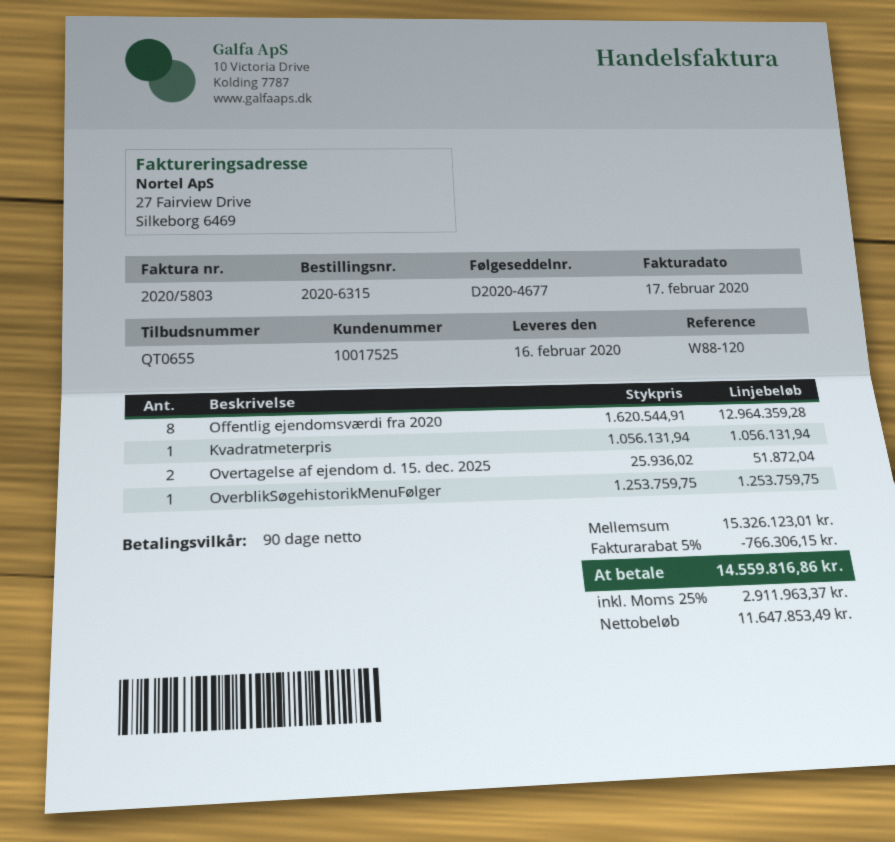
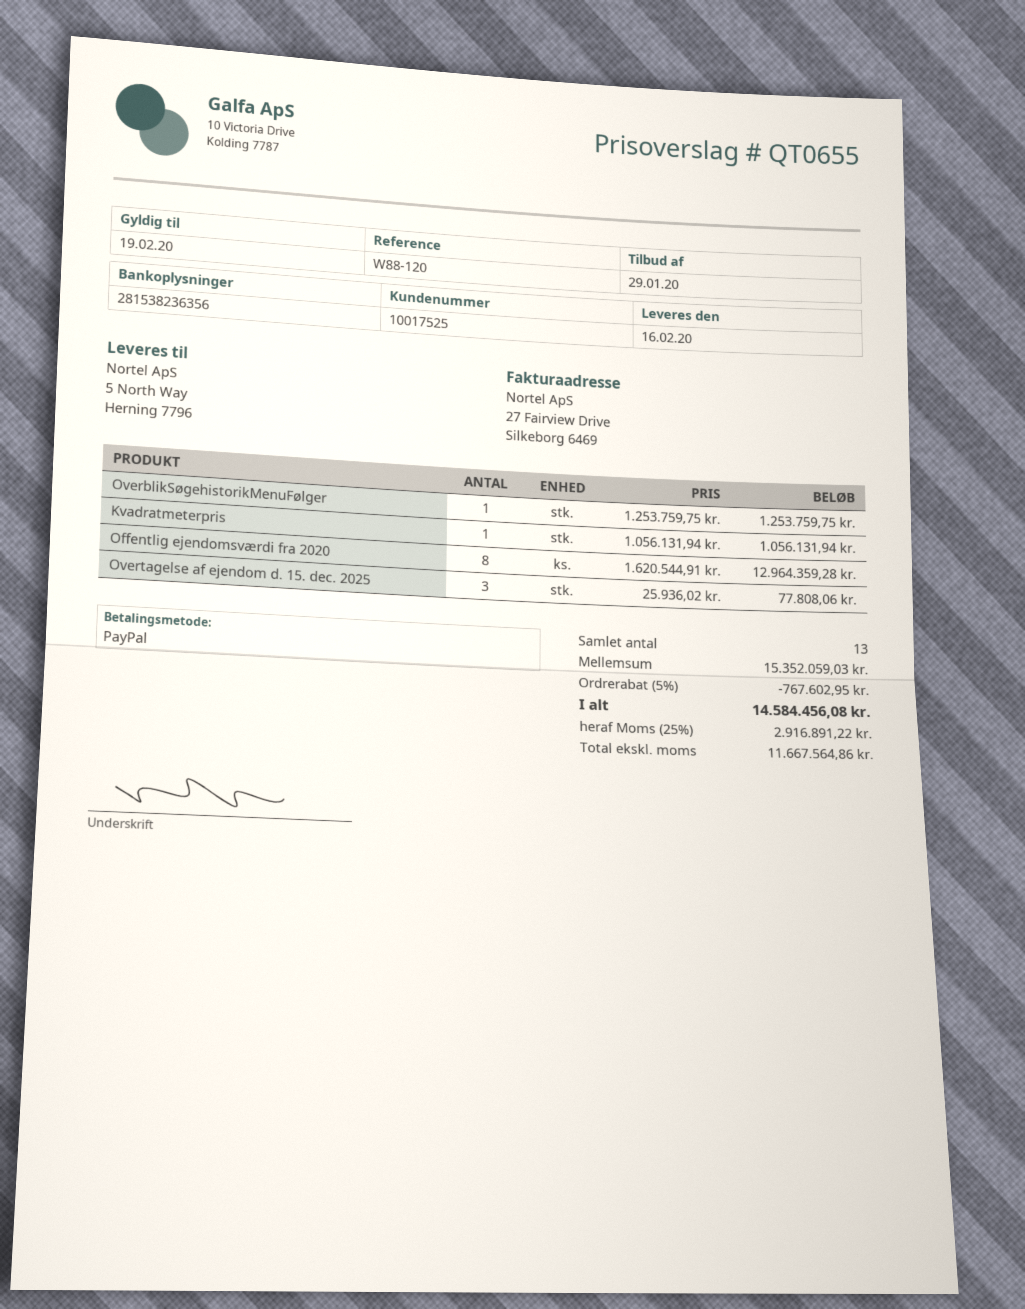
Overtagelse af ejendom d. 15. dec. 2025: 2 x 25936.02 = 51872.04 -> 3 x 25936.02 = 77808.06
subtotal: 15326123.01 -> 15352059.03
discount: 5% = 766306.15 -> 5% = 767602.95
net: 11647853.49 -> 11667564.86
tax: 25% = 2911963.37 -> 25% = 2916891.22
total: 14559816.86 -> 14584456.08

